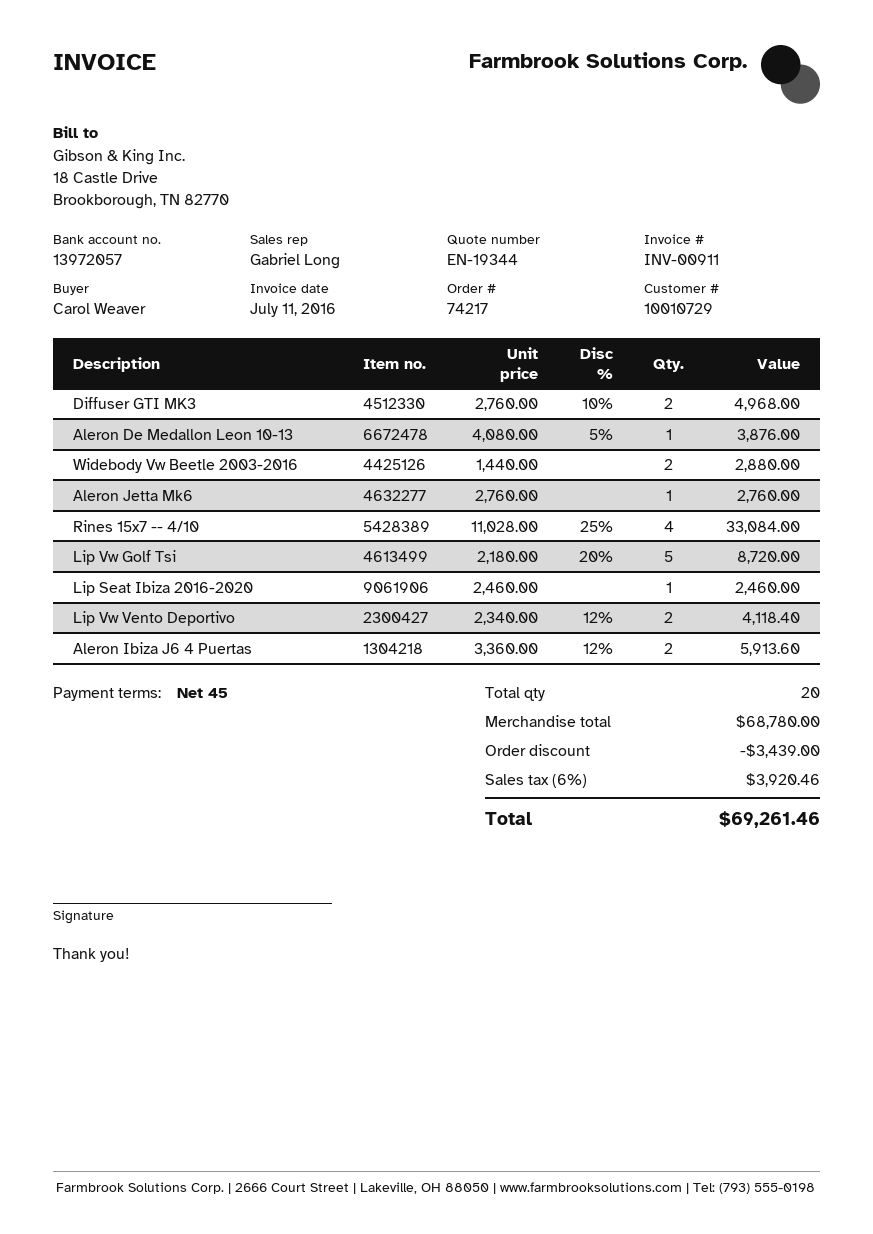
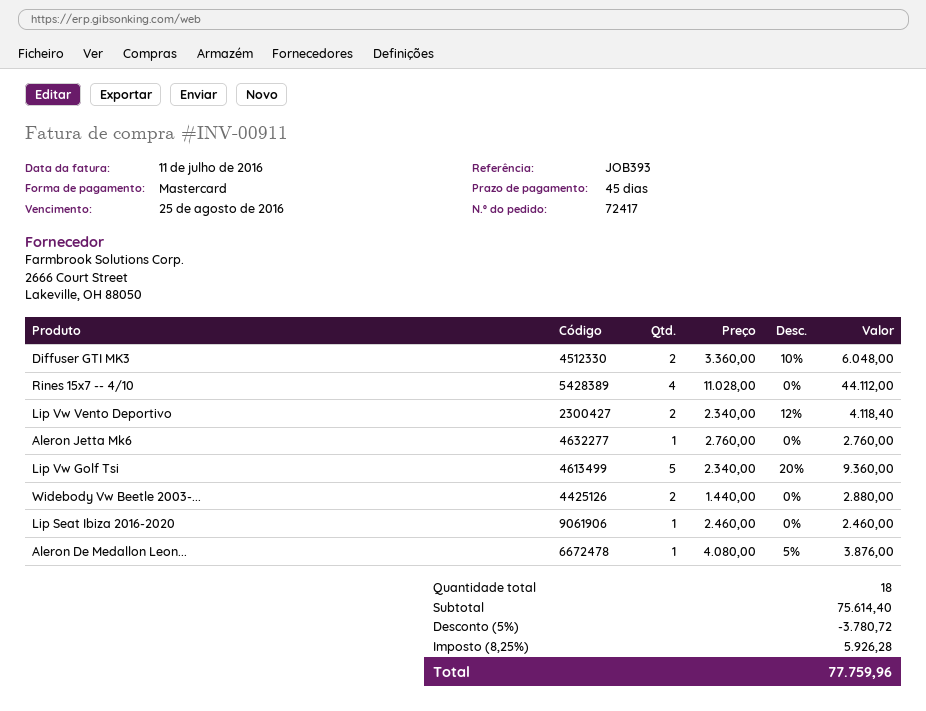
order number: 74217 -> 72417
Diffuser GTI MK3: 2 x 2760.00 - 10% = 4968.00 -> 2 x 3360.00 - 10% = 6048.00
Rines 15x7 -- 4/10: 4 x 11028.00 - 25% = 33084.00 -> 4 x 11028.00 = 44112.00
Lip Vw Golf Tsi: 5 x 2180.00 - 20% = 8720.00 -> 5 x 2340.00 - 20% = 9360.00
Aleron Ibiza J6 4 Puertas: 2 x 3360.00 - 12% = 5913.60 -> none
total quantity: 20 -> 18
subtotal: 68780.00 -> 75614.40
discount: 3439.00 -> 3780.72
tax: 6% = 3920.46 -> 8.25% = 5926.28
total: 69261.46 -> 77759.96

